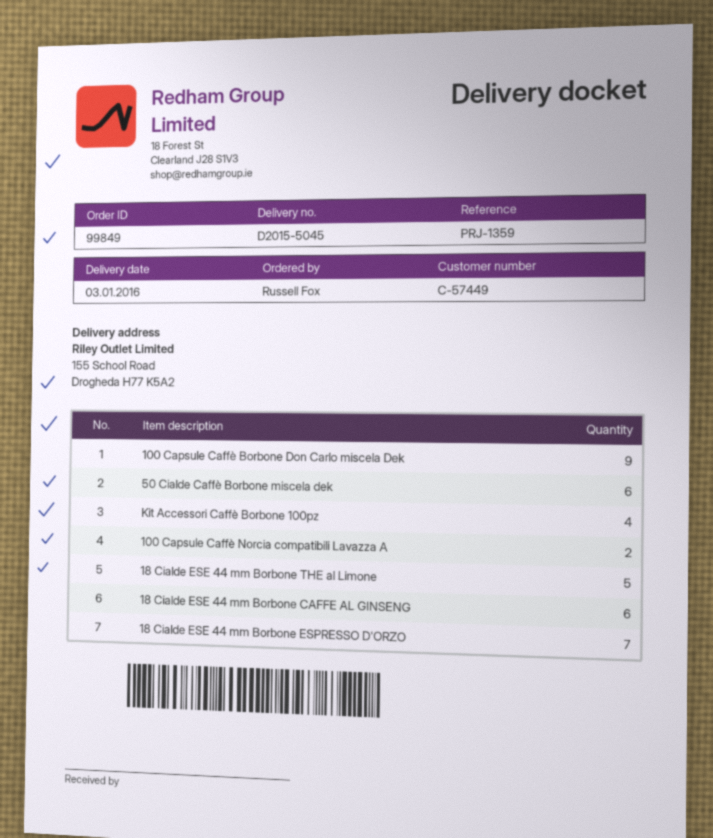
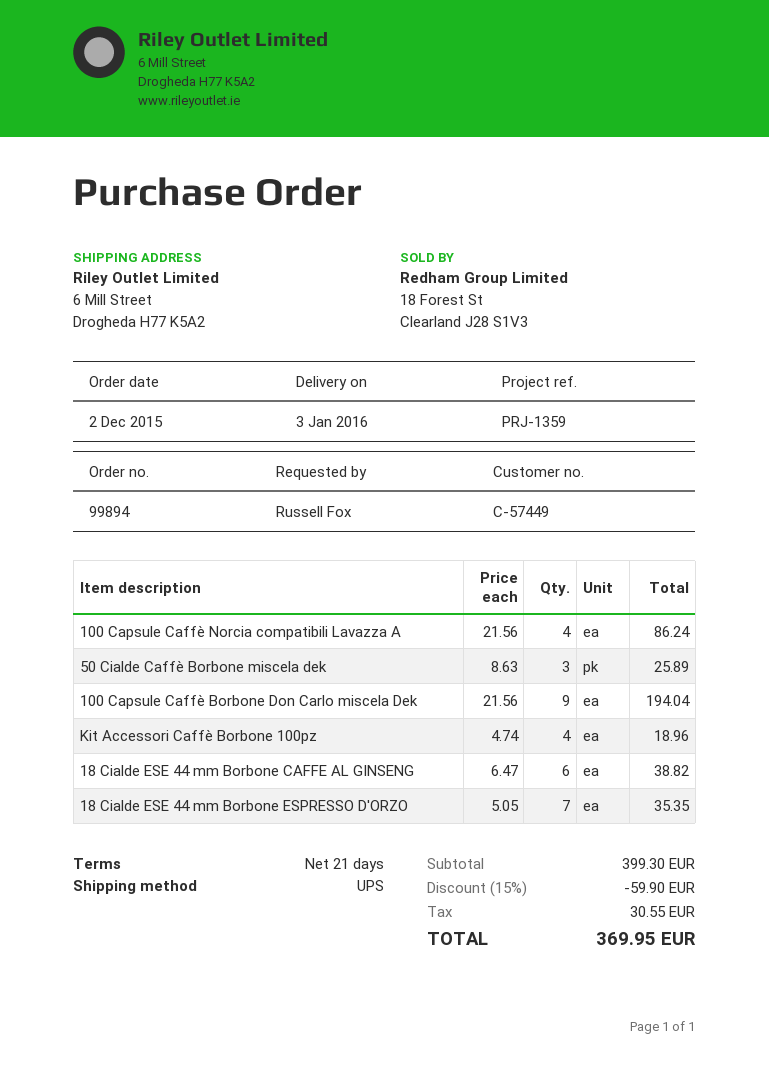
order number: 99849 -> 99894
ship to: 155 School Road, Drogheda H77 K5A2 -> 6 Mill Street, Drogheda H77 K5A2
50 Cialde Caffè Borbone miscela dek: 6 -> 3
100 Capsule Caffè Norcia compatibili Lavazza A: 2 -> 4
18 Cialde ESE 44 mm Borbone THE al Limone: 5 -> none

